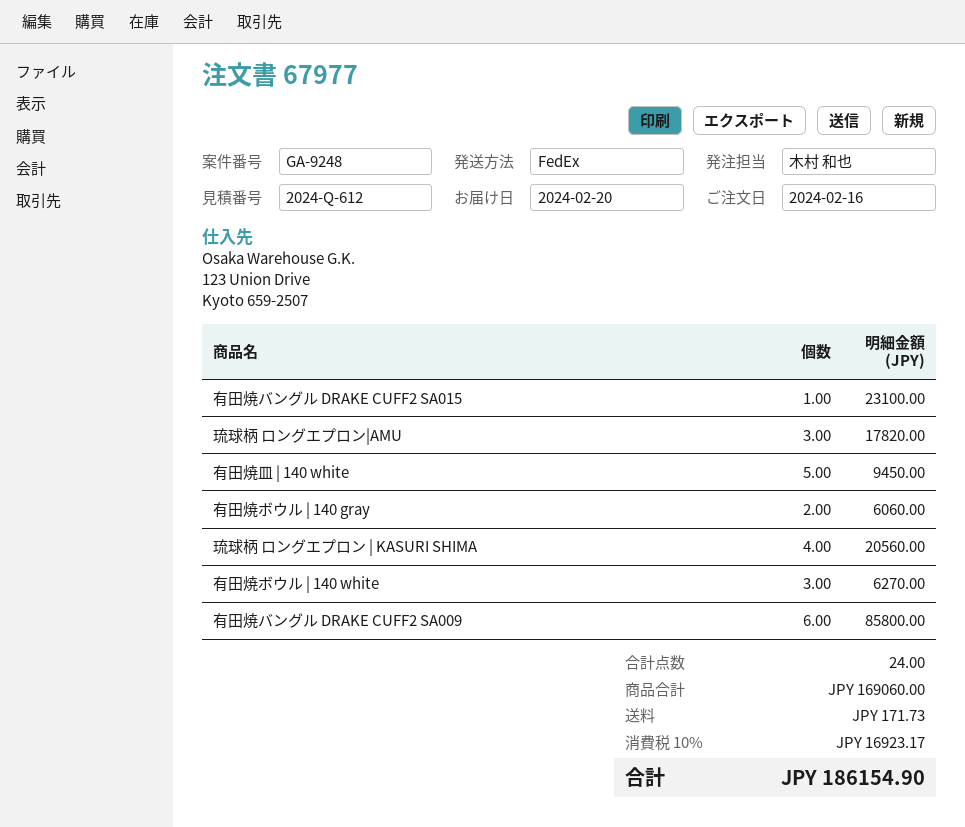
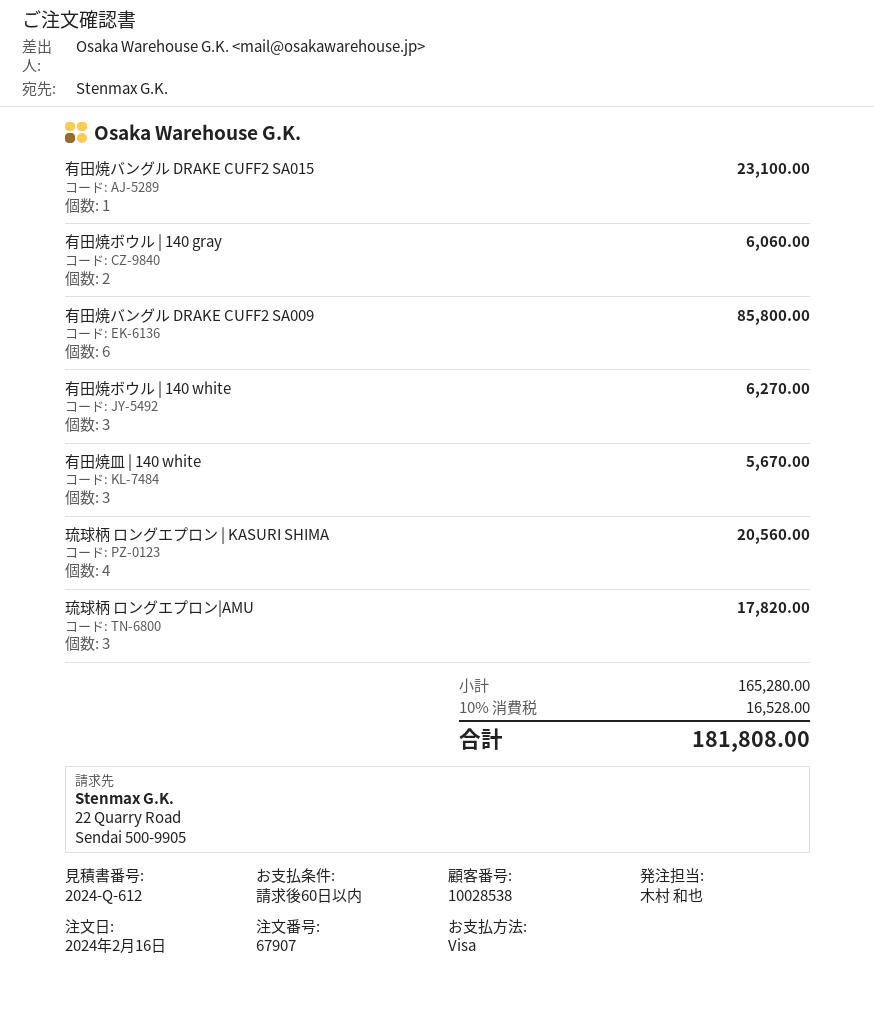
order number: 67977 -> 67907
有田焼皿 | 140 white: 5 for 9450.00 -> 3 for 5670.00
subtotal: 169060.00 -> 165280.00
shipping: 171.73 -> none
tax: 10% = 16923.17 -> 10% = 16528.00
total: 186154.90 -> 181808.00

